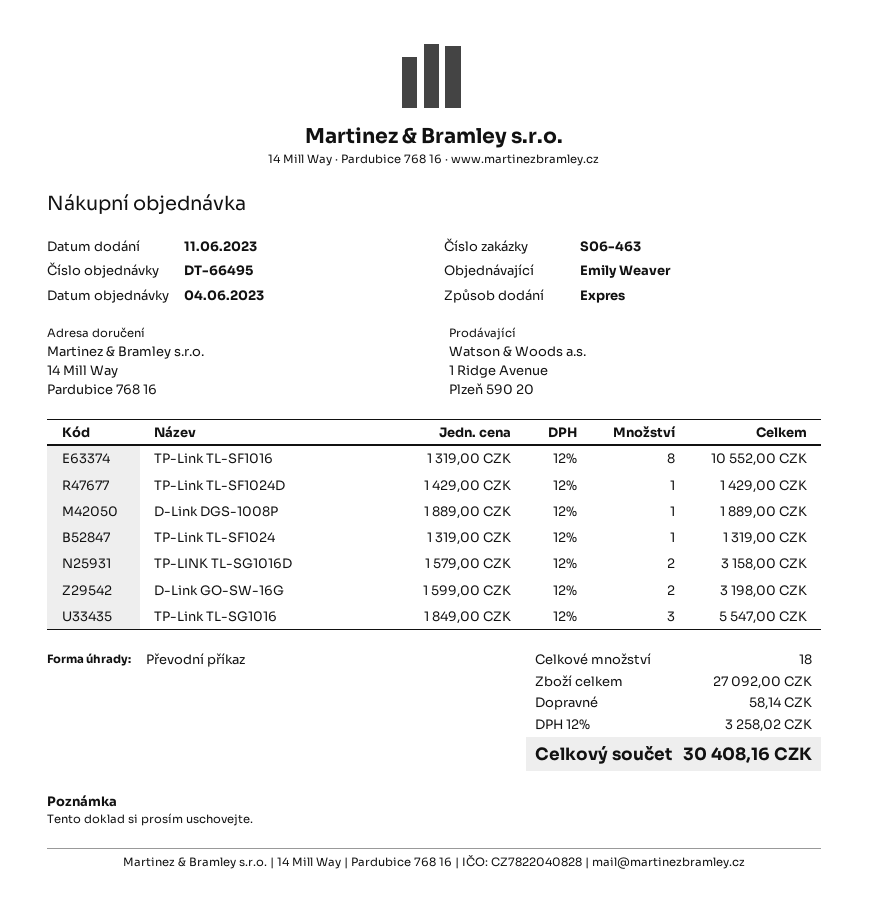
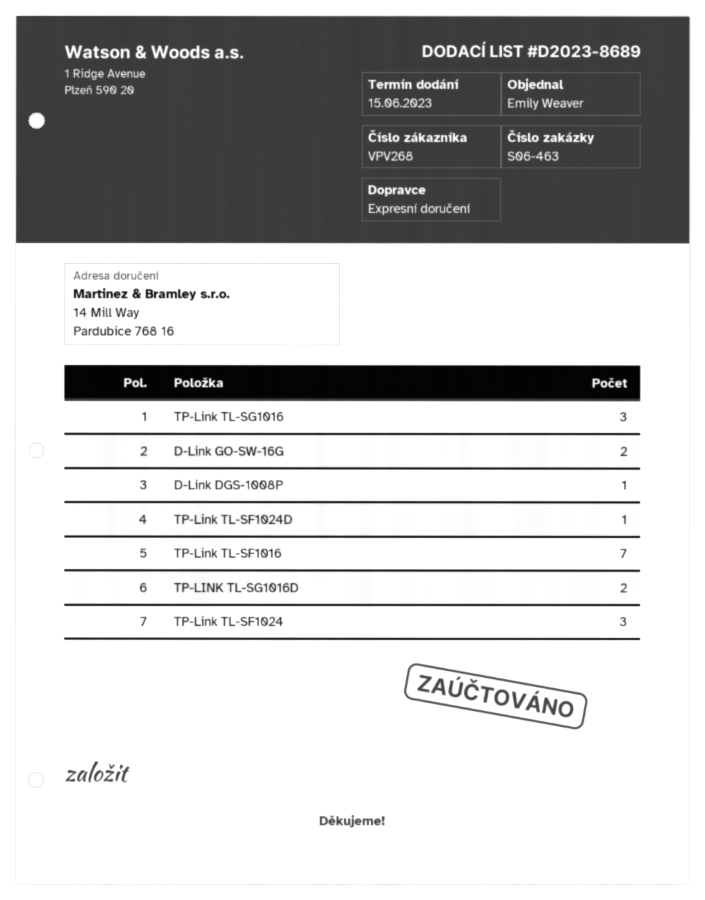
delivery date: 2023-06-11 -> 2023-06-15
TP-Link TL-SF1016: 8 -> 7
TP-Link TL-SF1024: 1 -> 3

